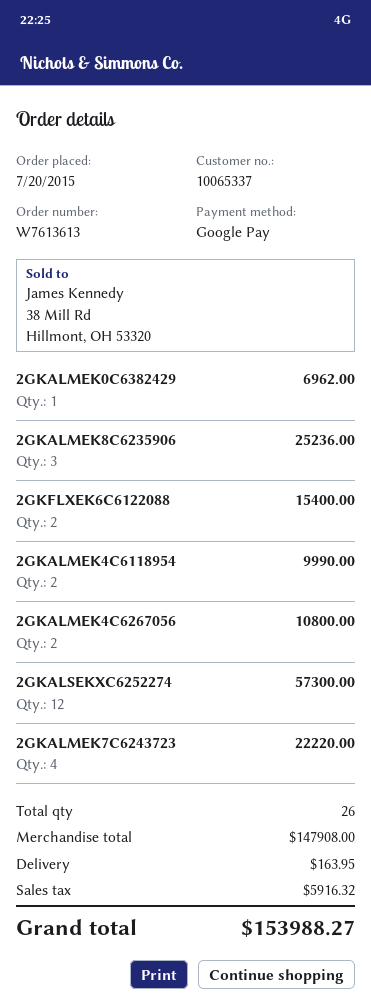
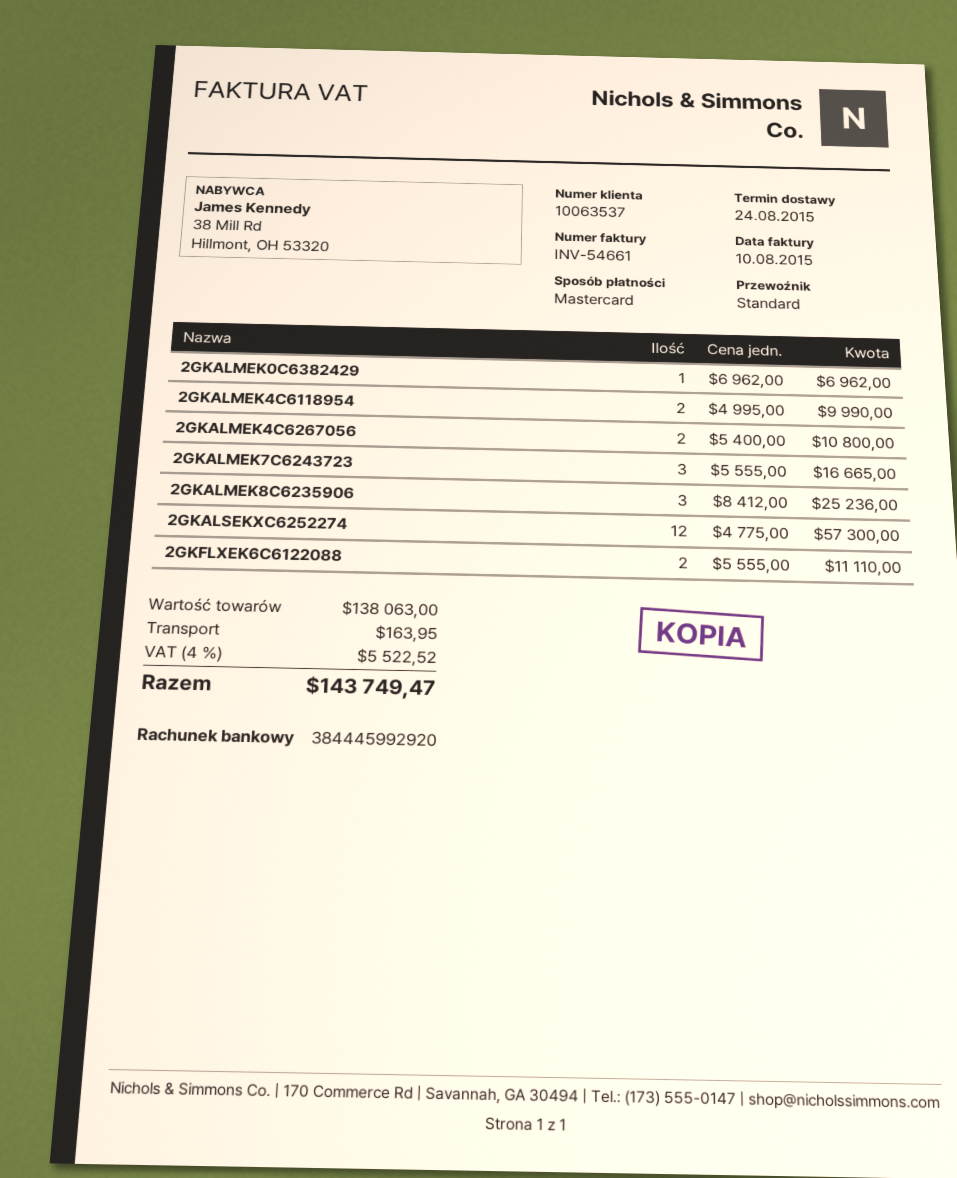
customer number: 10065337 -> 10063537
payment method: Google Pay -> Mastercard
2GKFLXEK6C6122088: 2 for 15400.00 -> 2 for 11110.00
2GKALMEK7C6243723: 4 for 22220.00 -> 3 for 16665.00
subtotal: 147908.00 -> 138063.00
tax: 5916.32 -> 5522.52
total: 153988.27 -> 143749.47

